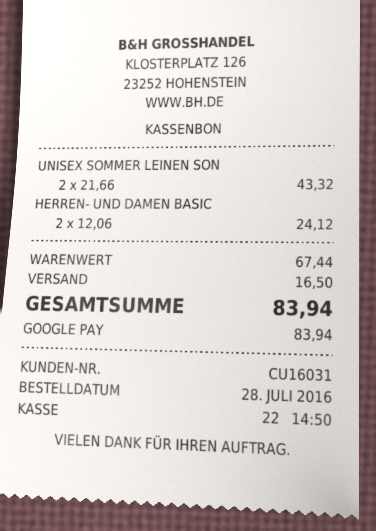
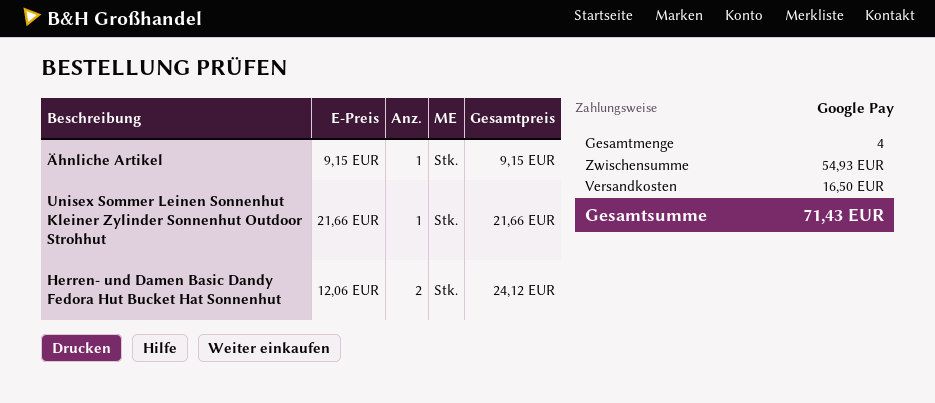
UNISEX SOMMER LEINEN SON: 2 x 21.66 = 43.32 -> 1 x 21.66 = 21.66
Ähnliche Artikel: none -> 1 x 9.15 = 9.15
subtotal: 67.44 -> 54.93
total: 83.94 -> 71.43

